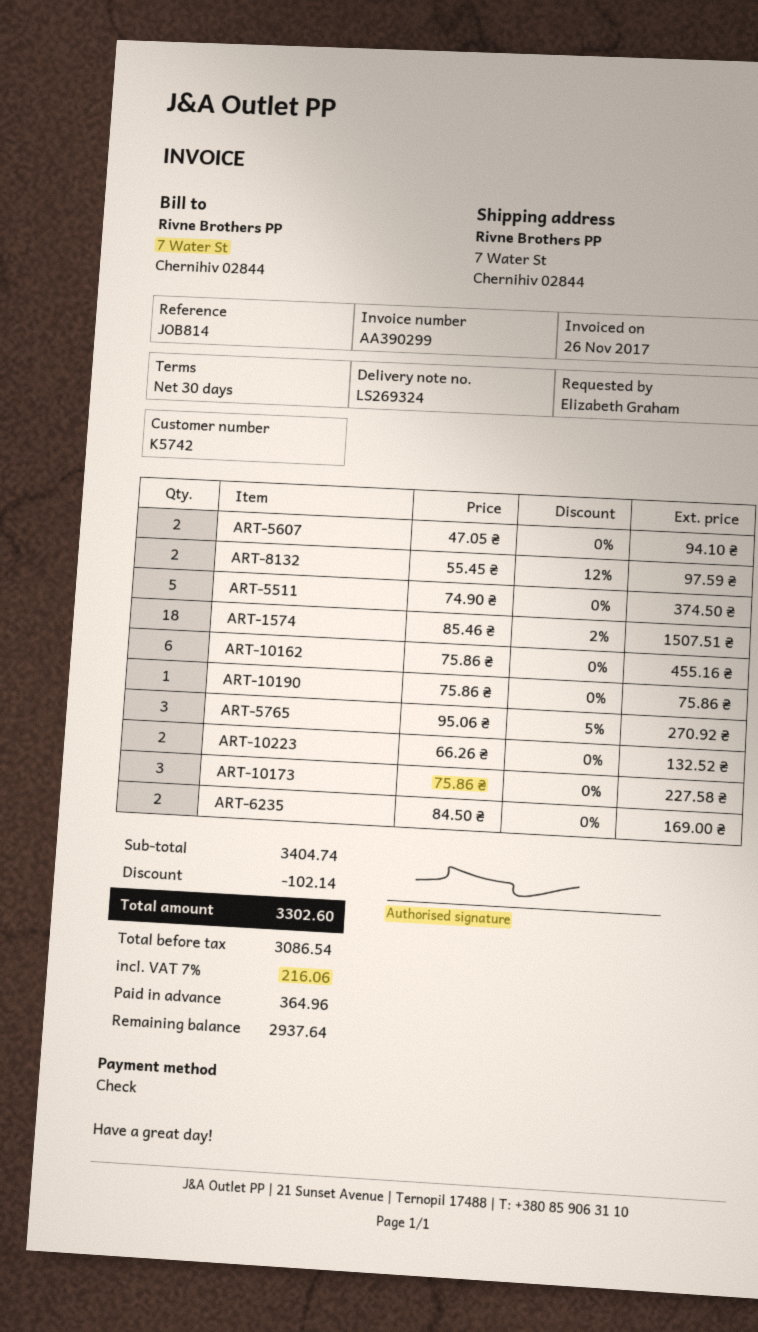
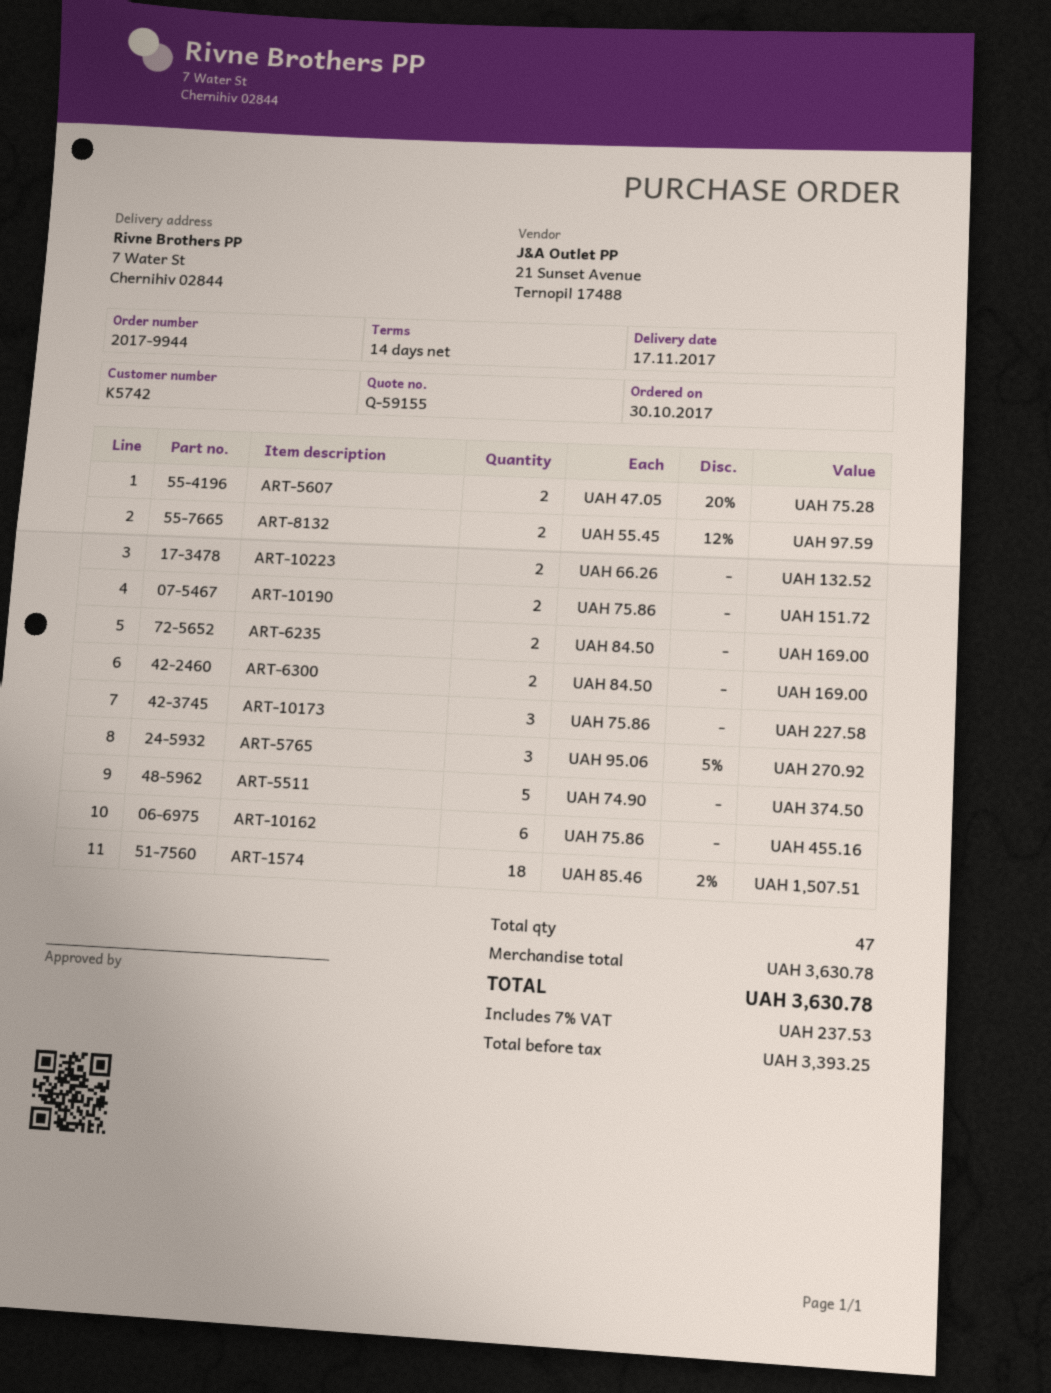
payment terms: 30 days -> 14 days
ART-5607: 2 x 47.05 = 94.10 -> 2 x 47.05 - 20% = 75.28
ART-10190: 1 x 75.86 = 75.86 -> 2 x 75.86 = 151.72
ART-6300: none -> 2 x 84.50 = 169.00
subtotal: 3404.74 -> 3630.78
discount: 102.14 -> none
net: 3086.54 -> 3393.25
tax: 7% = 216.06 -> 7% = 237.53
total: 3302.60 -> 3630.78

